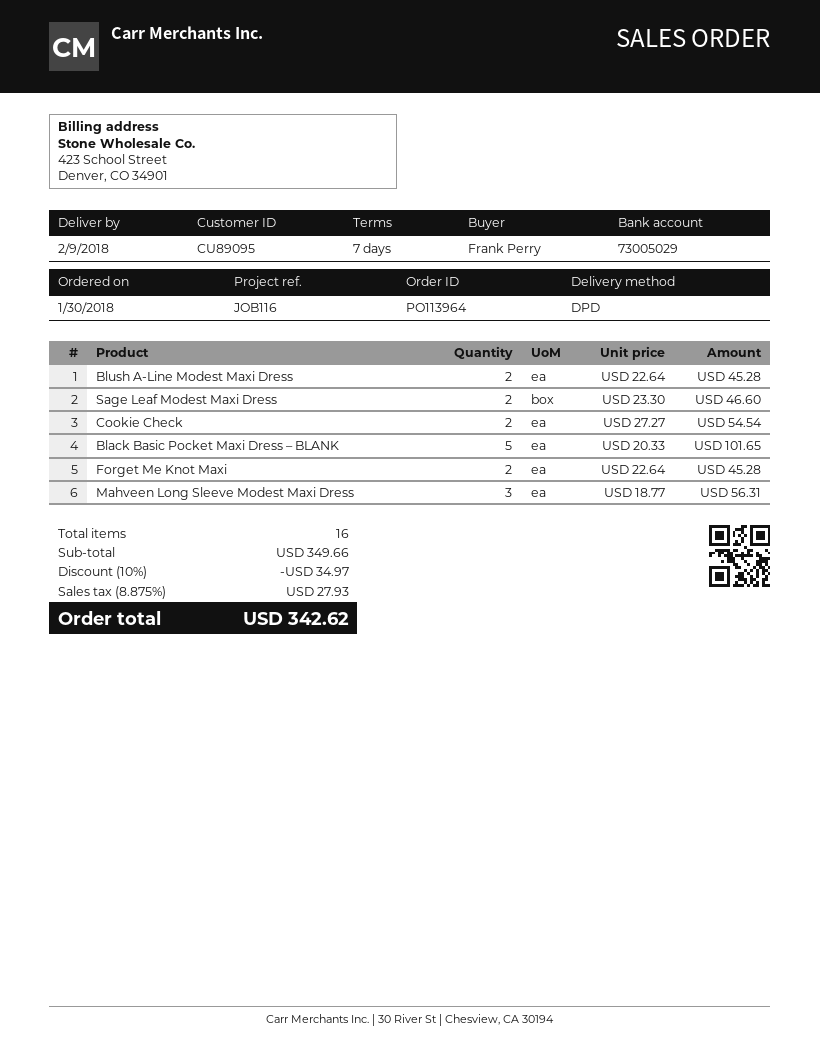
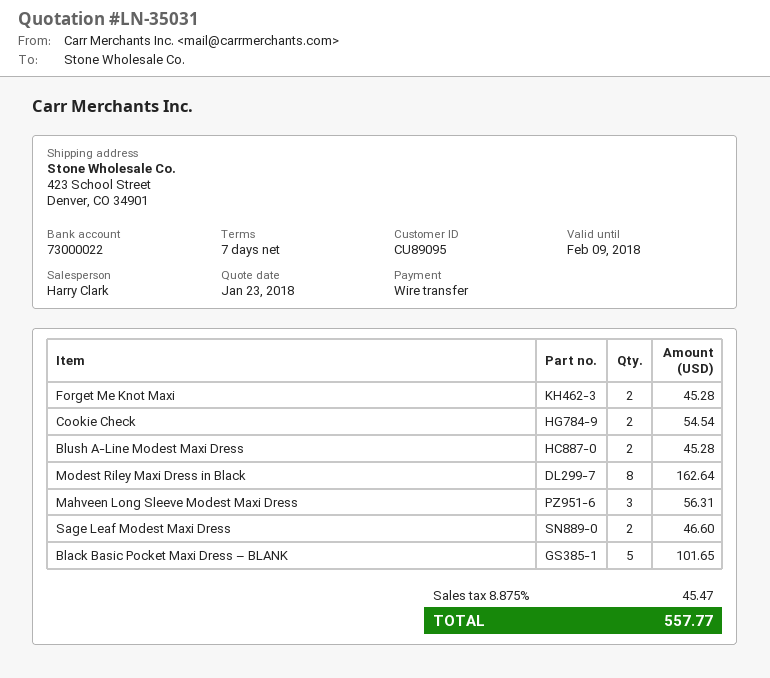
bank account: 73005029 -> 73000022
Modest Riley Maxi Dress in Black: none -> 8 for 162.64
discount: 10% = 34.97 -> none
tax: 8.875% = 27.93 -> 8.875% = 45.47
total: 342.62 -> 557.77

